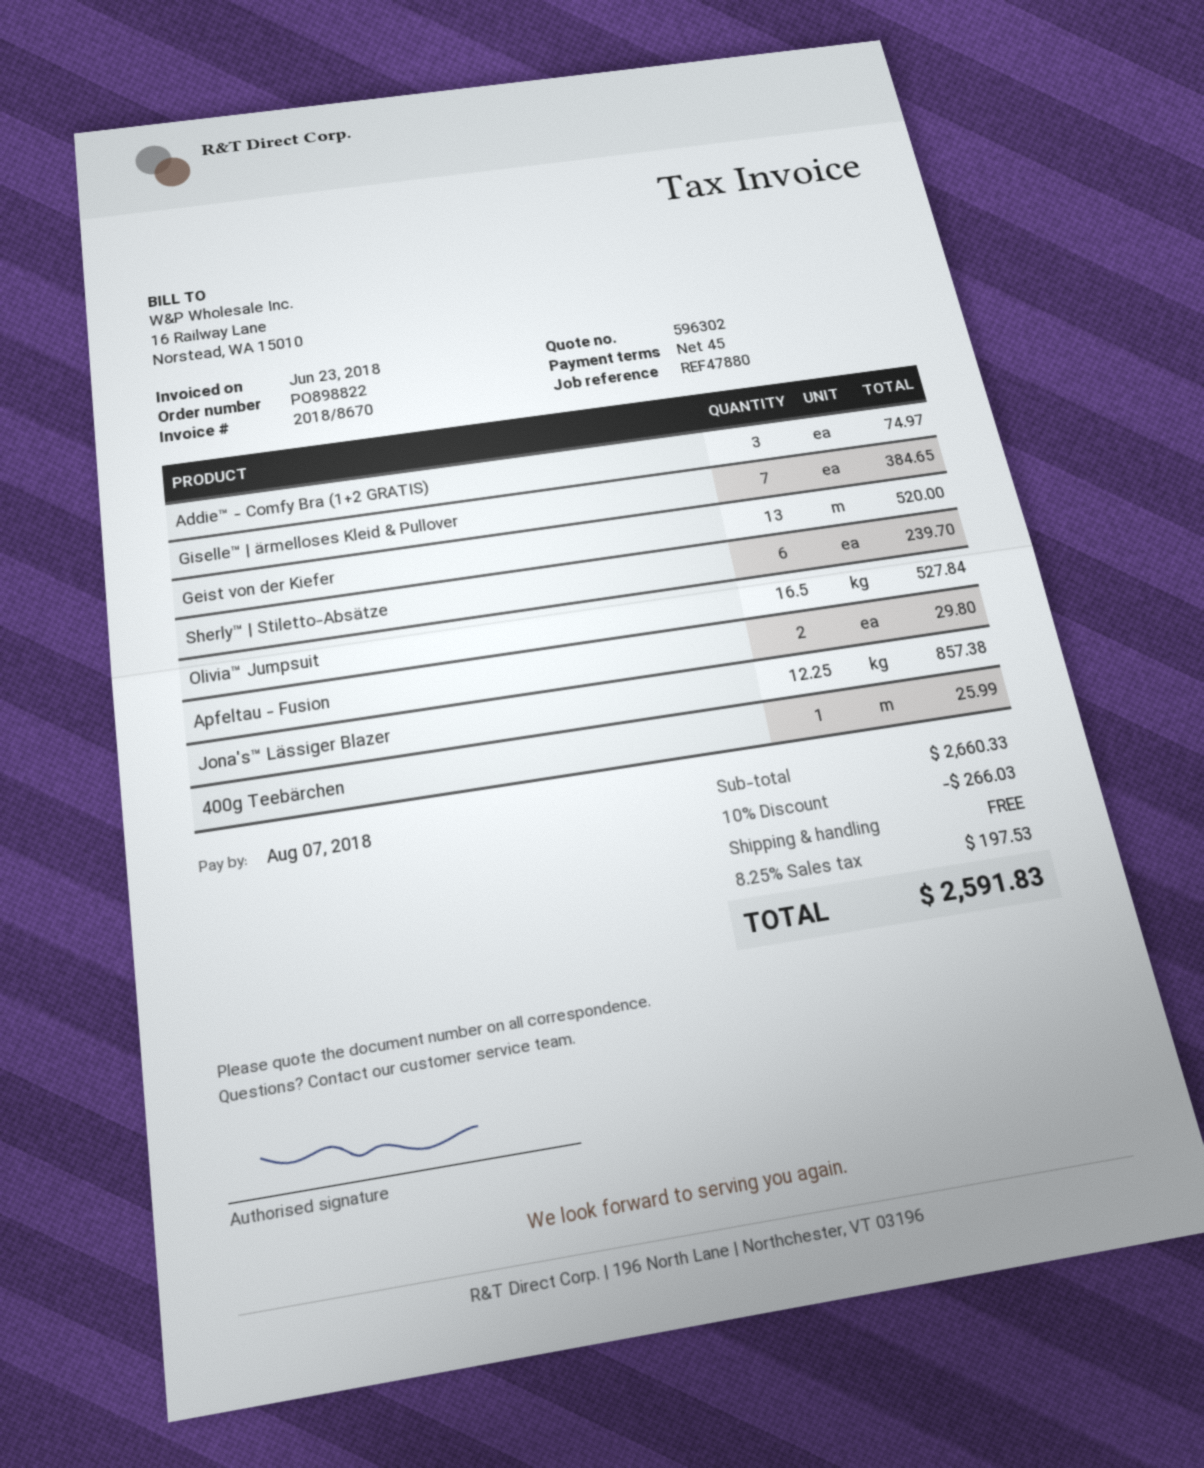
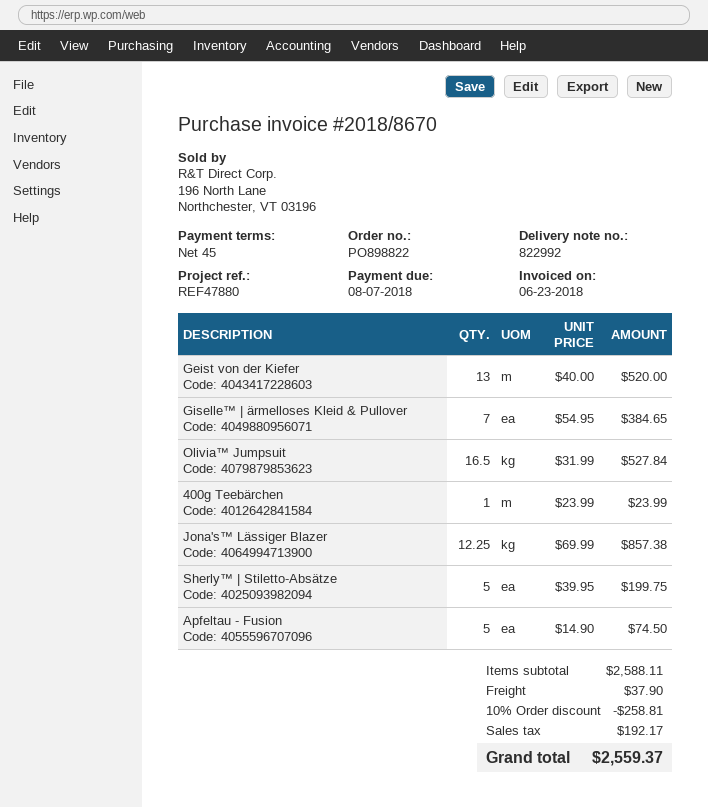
Addie™ - Comfy Bra (1+2 GRATIS): 3 for 74.97 -> none
Sherly™ | Stiletto-Absätze: 6 for 239.70 -> 5 for 199.75
Apfeltau - Fusion: 2 for 29.80 -> 5 for 74.50
400g Teebärchen: 1 for 25.99 -> 1 for 23.99
subtotal: 2660.33 -> 2588.11
discount: 10% = 266.03 -> 10% = 258.81
shipping: 0.00 -> 37.90
tax: 197.53 -> 192.17
total: 2591.83 -> 2559.37

